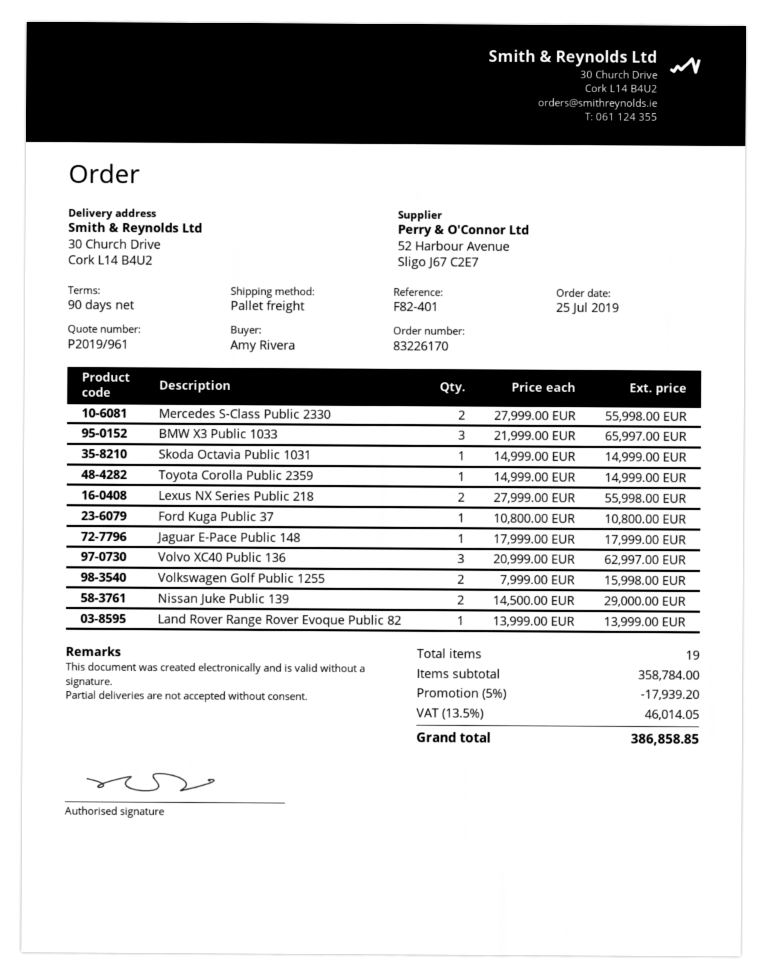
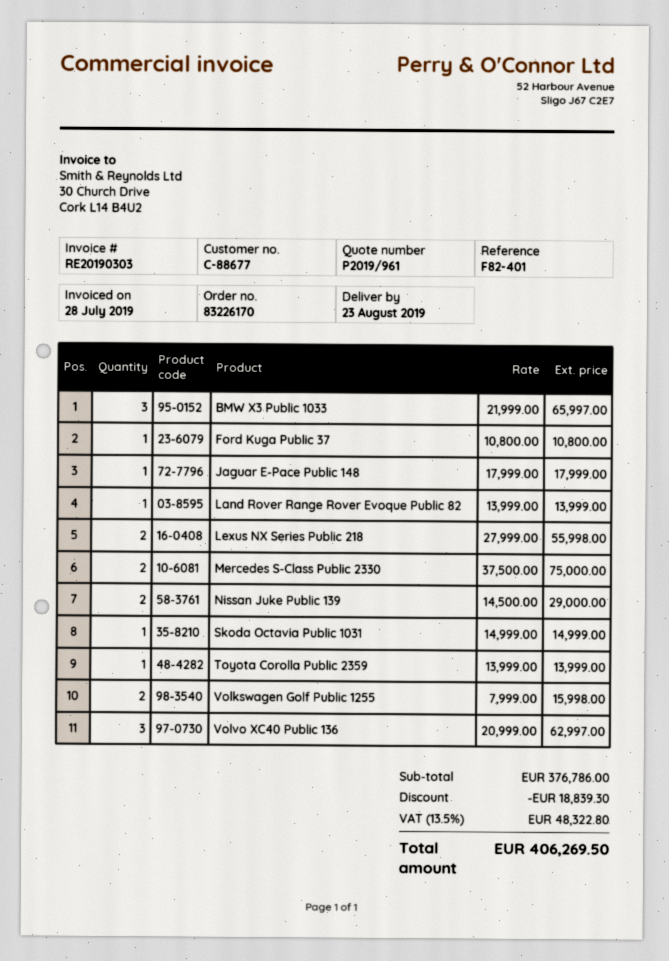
Mercedes S-Class Public 2330: 2 x 27999.00 = 55998.00 -> 2 x 37500.00 = 75000.00
Toyota Corolla Public 2359: 1 x 14999.00 = 14999.00 -> 1 x 13999.00 = 13999.00
subtotal: 358784.00 -> 376786.00
discount: 17939.20 -> 18839.30
tax: 13.5% = 46014.05 -> 13.5% = 48322.80
total: 386858.85 -> 406269.50

